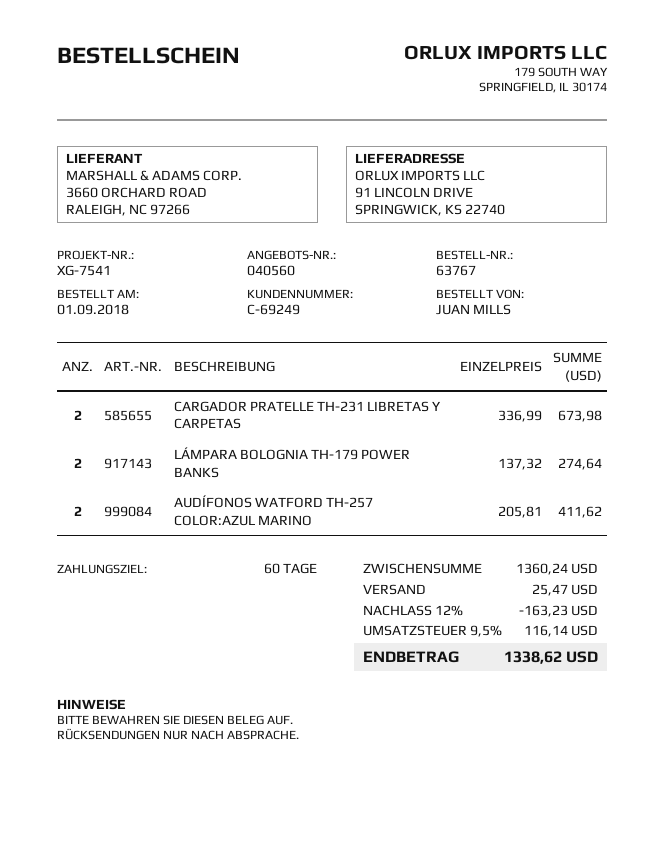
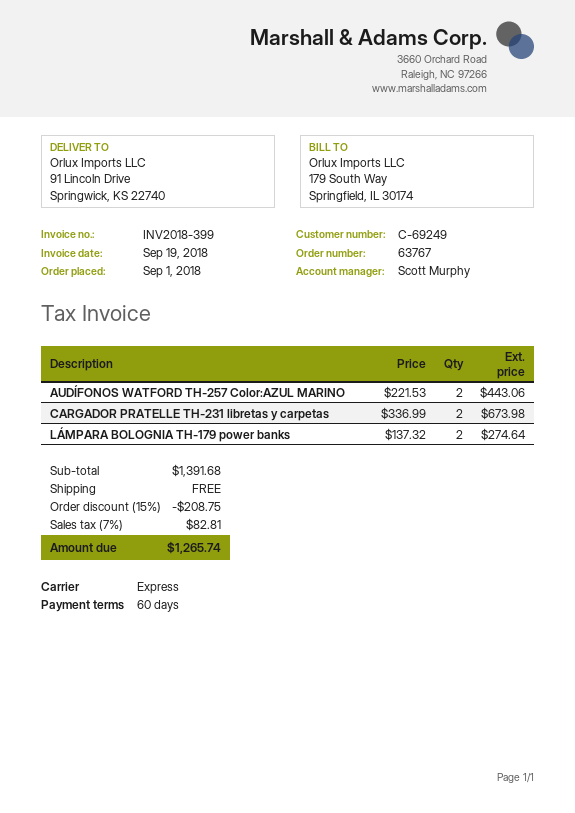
AUDÍFONOS WATFORD TH-257 COLOR:AZUL MARINO: 2 x 205.81 = 411.62 -> 2 x 221.53 = 443.06
subtotal: 1360.24 -> 1391.68
discount: 12% = 163.23 -> 15% = 208.75
shipping: 25.47 -> 0.00
tax: 9.5% = 116.14 -> 7% = 82.81
total: 1338.62 -> 1265.74

